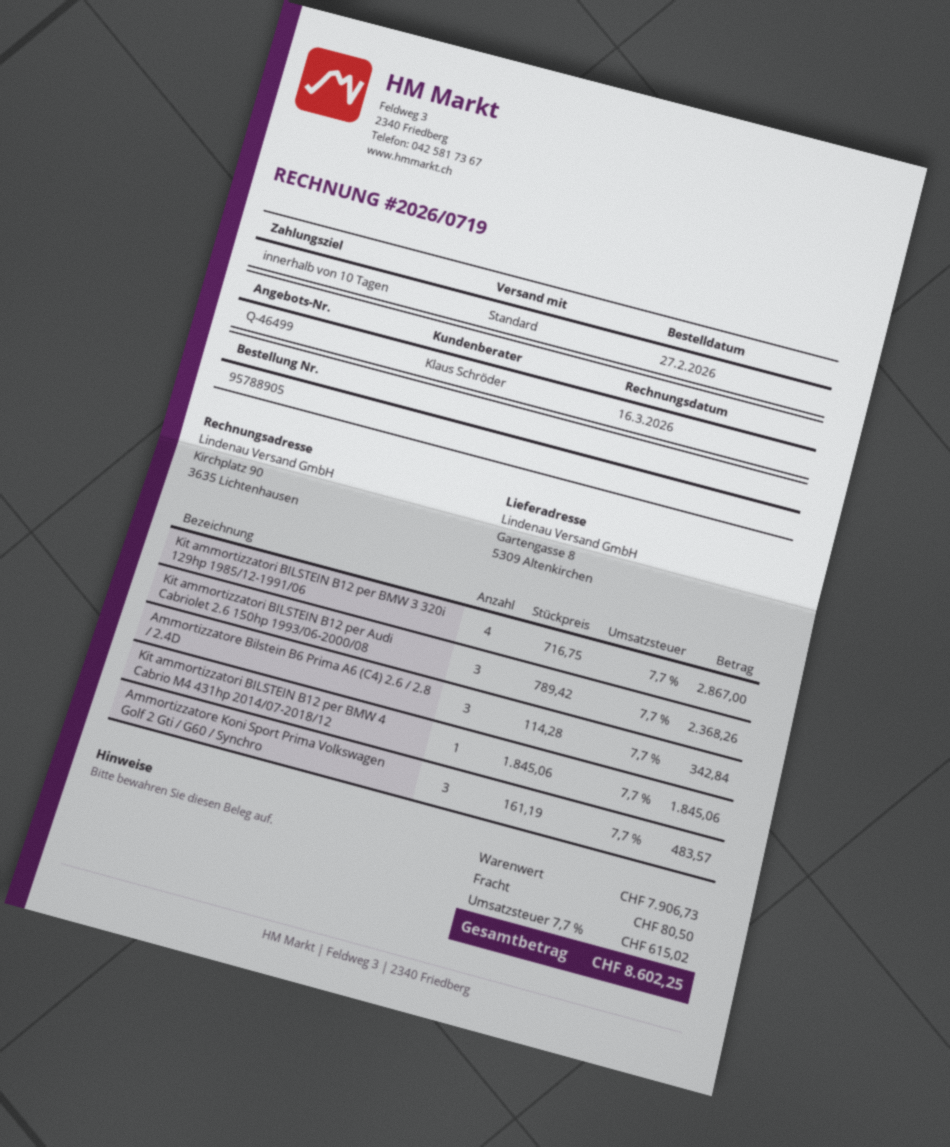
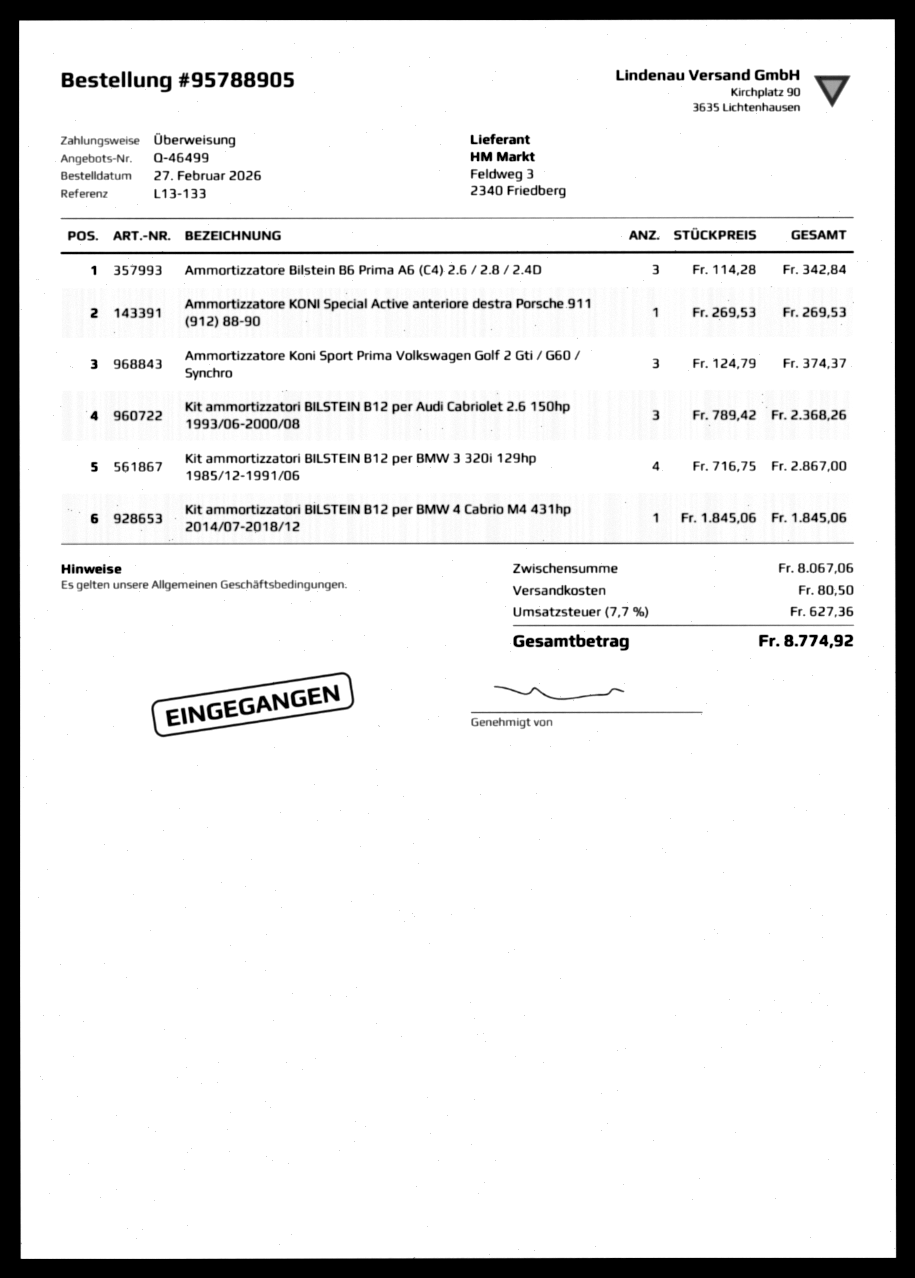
Ammortizzatore Koni Sport Prima Volkswagen Golf 2 Gti / G60 / Synchro: 3 x 161.19 = 483.57 -> 3 x 124.79 = 374.37
Ammortizzatore KONI Special Active anteriore destra Porsche 911 (912) 88-90: none -> 1 x 269.53 = 269.53
subtotal: 7906.73 -> 8067.06
tax: 7.7% = 615.02 -> 7.7% = 627.36
total: 8602.25 -> 8774.92

